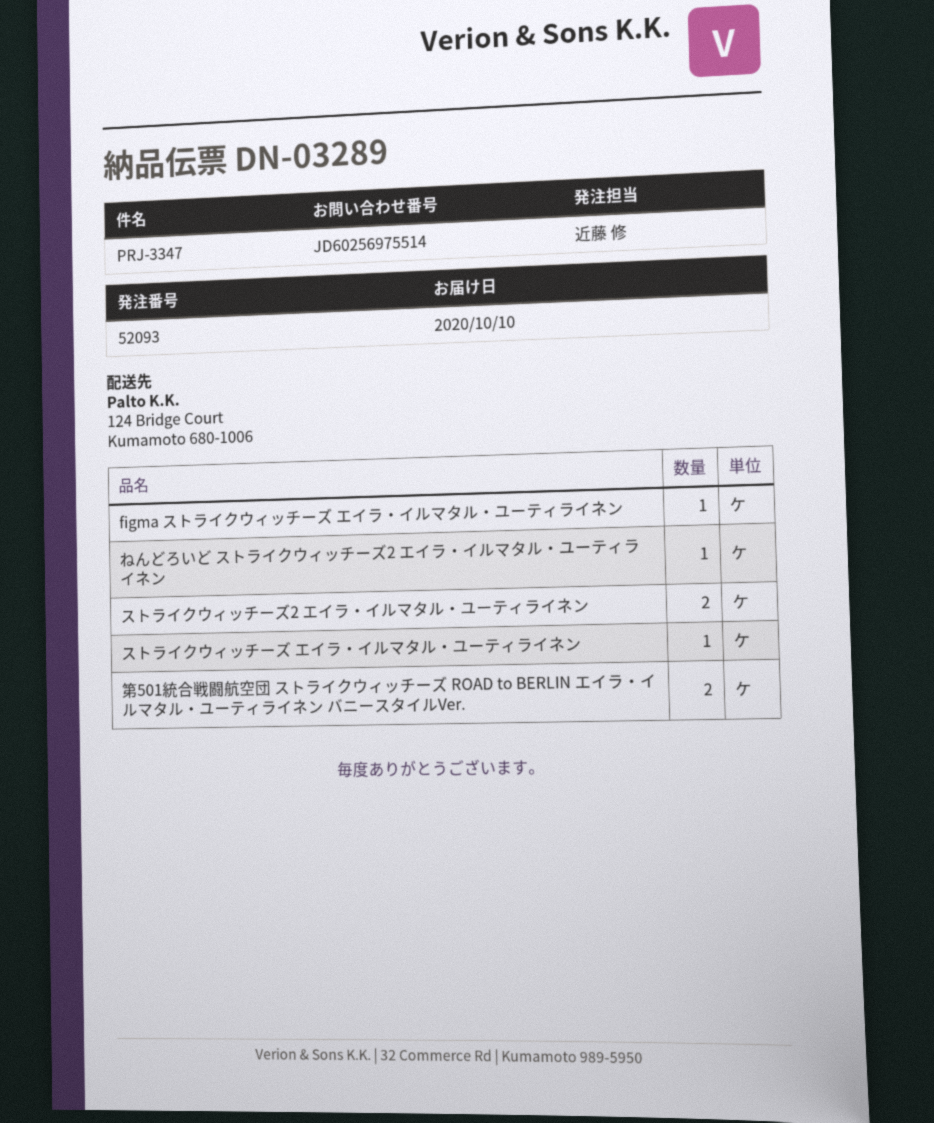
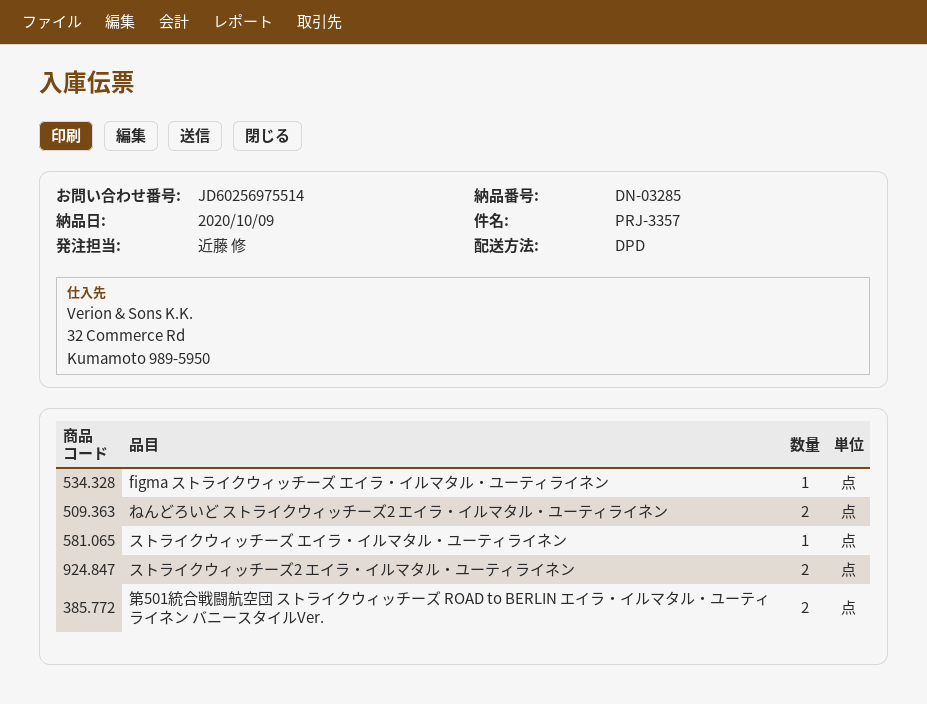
delivery note number: DN-03289 -> DN-03285
delivery date: 2020-10-10 -> 2020-10-09
reference: PRJ-3347 -> PRJ-3357
ねんどろいど ストライクウィッチーズ2 エイラ・イルマタル・ユーティライネン: 1 -> 2

